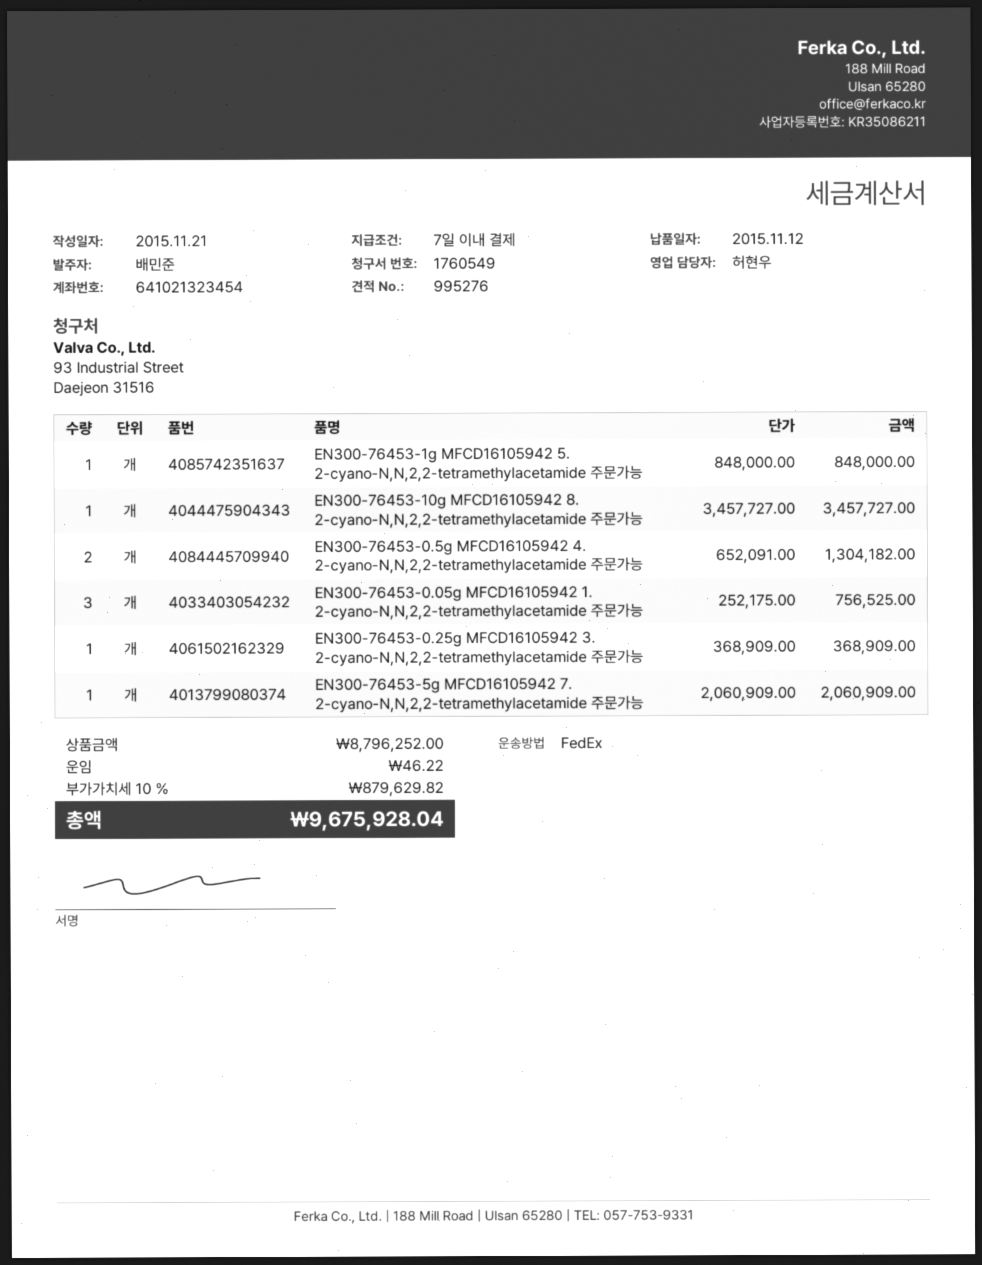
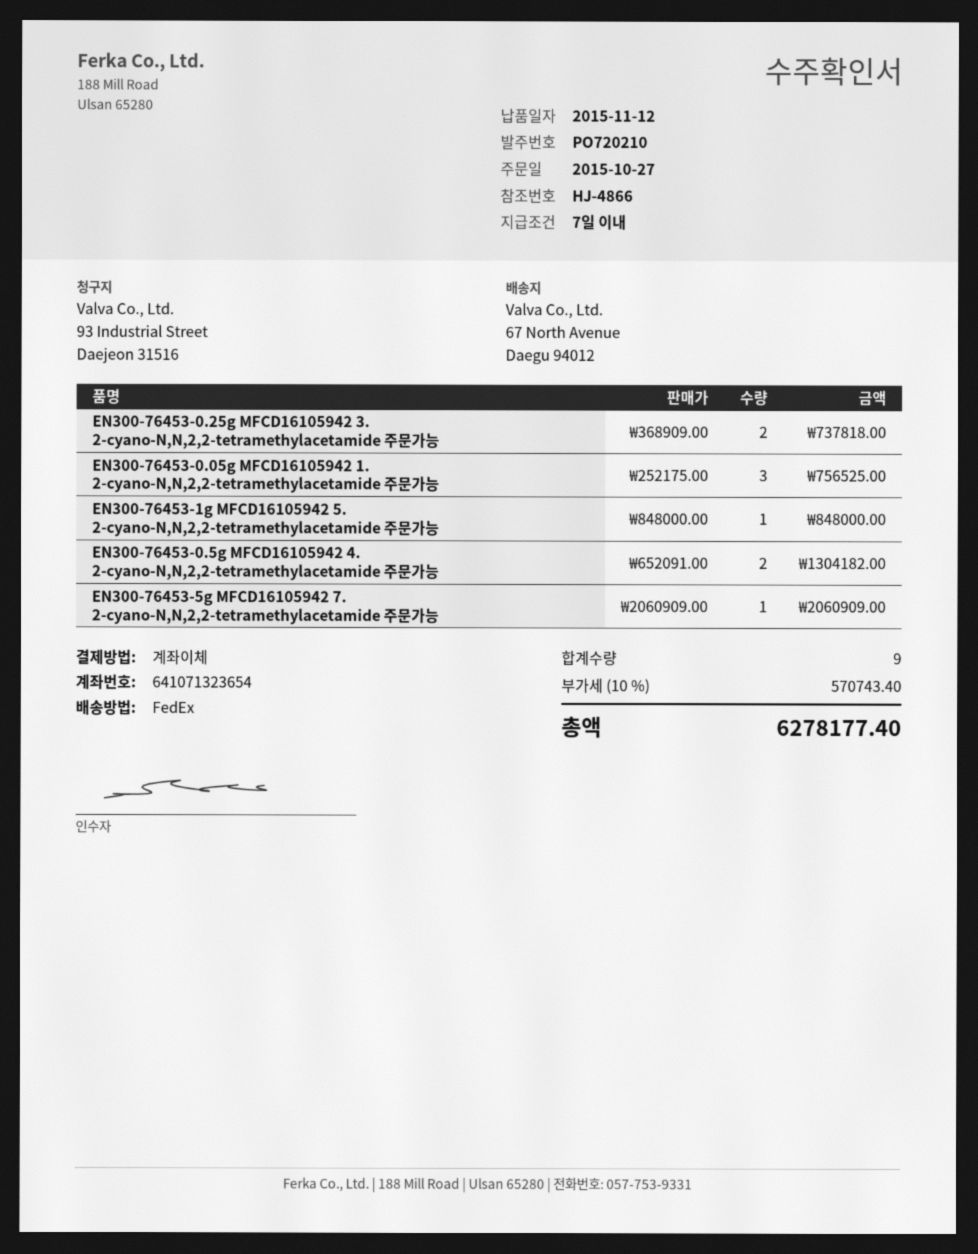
bank account: 641021323454 -> 641071323654
EN300-76453-10g MFCD16105942 8. 2-cyano-N,N,2,2-tetramethylacetamide 주문가능: 1 x 3457727.00 = 3457727.00 -> none
EN300-76453-0.25g MFCD16105942 3. 2-cyano-N,N,2,2-tetramethylacetamide 주문가능: 1 x 368909.00 = 368909.00 -> 2 x 368909.00 = 737818.00
shipping: 46.22 -> none
tax: 10% = 879629.82 -> 10% = 570743.40
total: 9675928.04 -> 6278177.40

